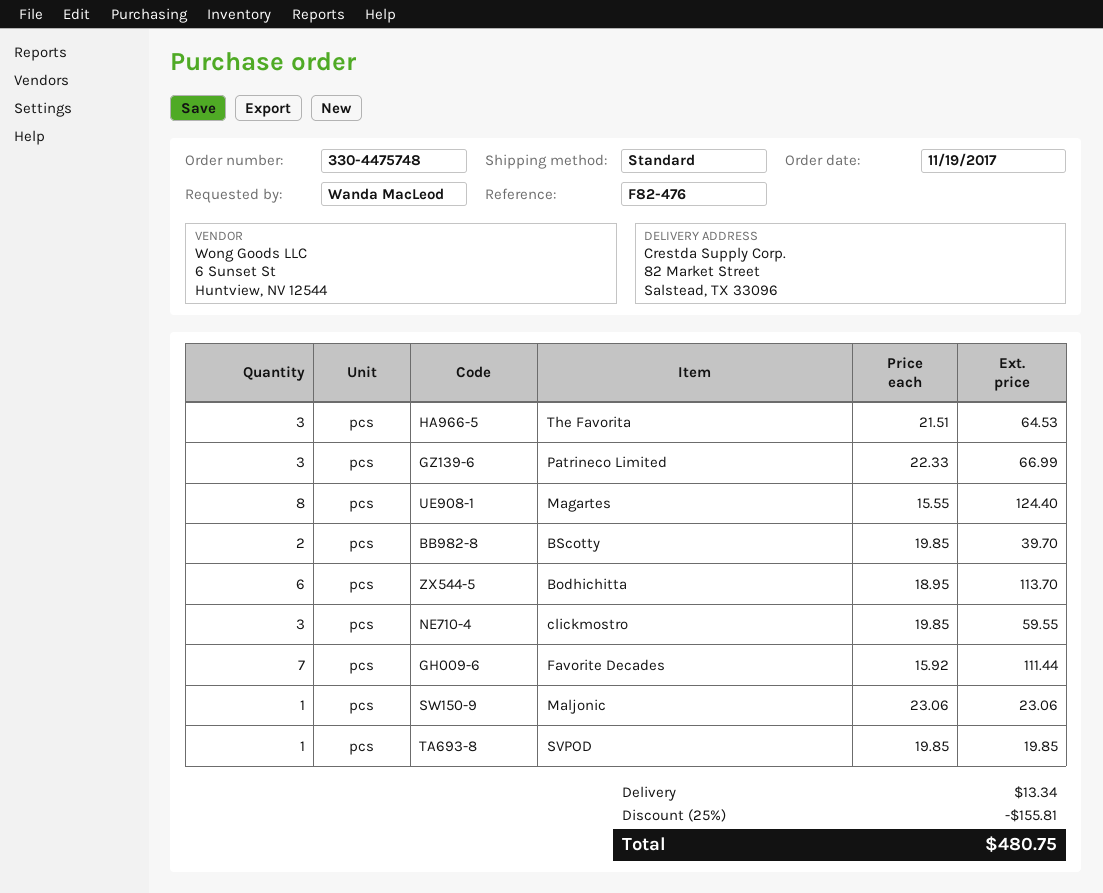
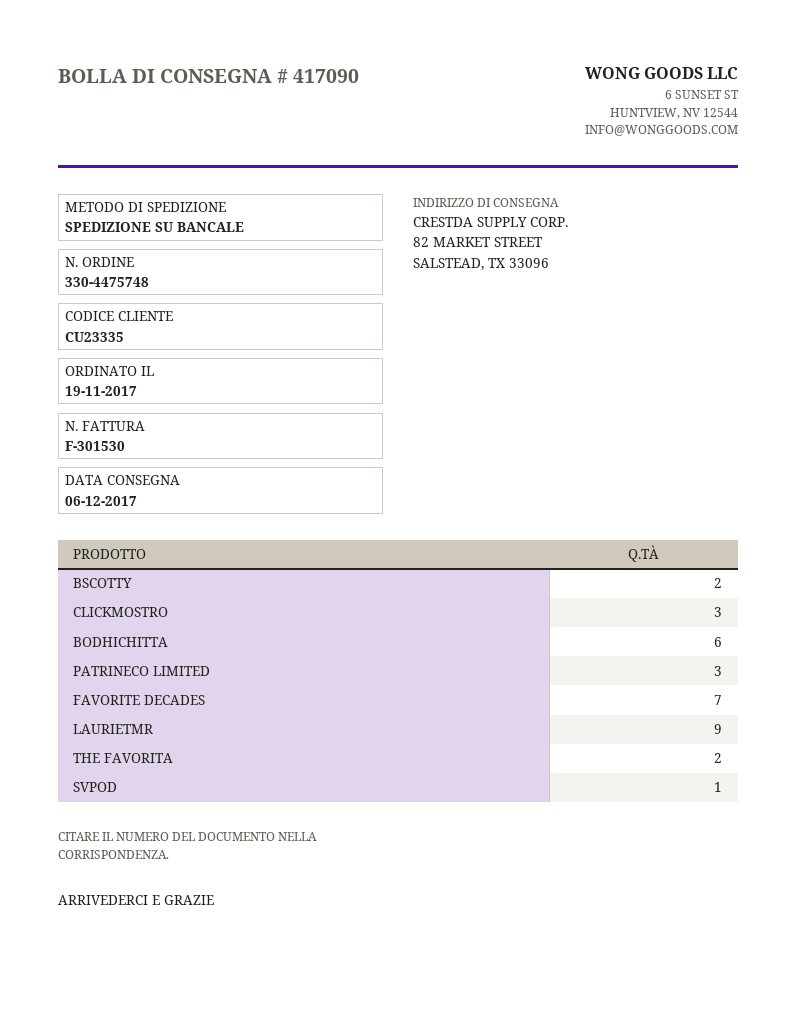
shipping method: standard -> pallet freight
The Favorita: 3 -> 2
Magartes: 8 -> none
Maljonic: 1 -> none
LAURIETMR: none -> 9

